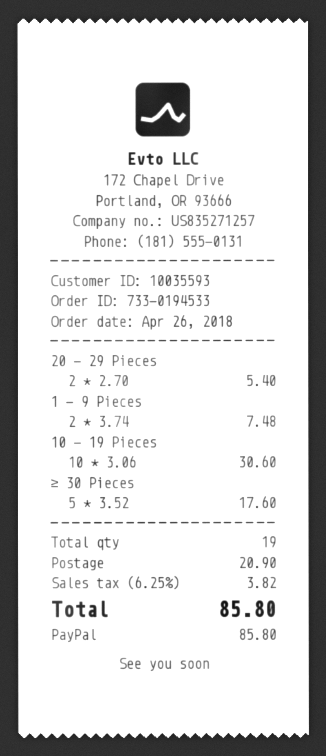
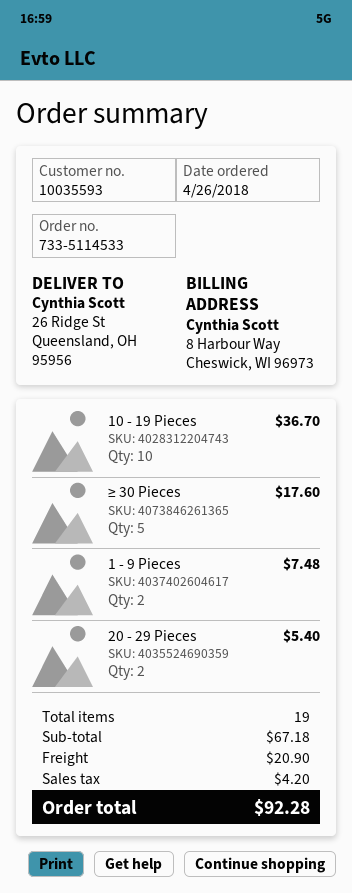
order number: 733-0194533 -> 733-5114533
10 - 19 Pieces: 10 for 30.60 -> 10 for 36.70
tax: 3.82 -> 4.20
total: 85.80 -> 92.28

